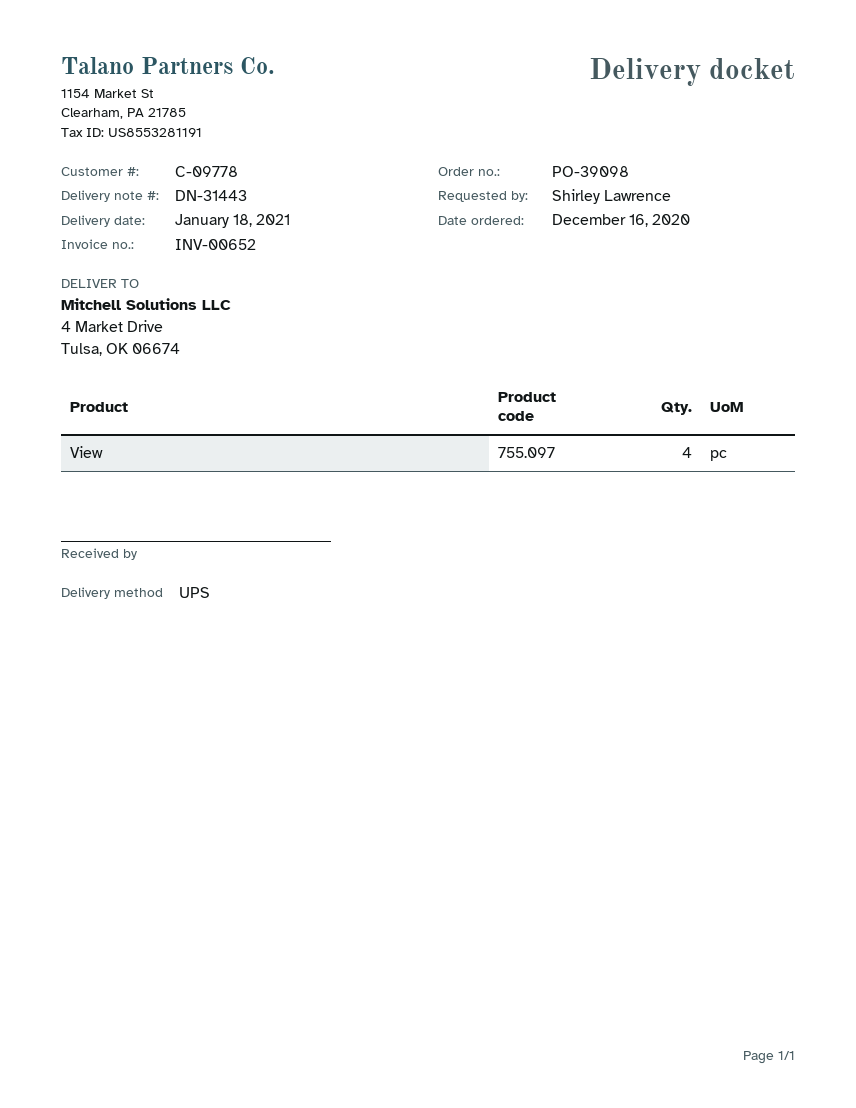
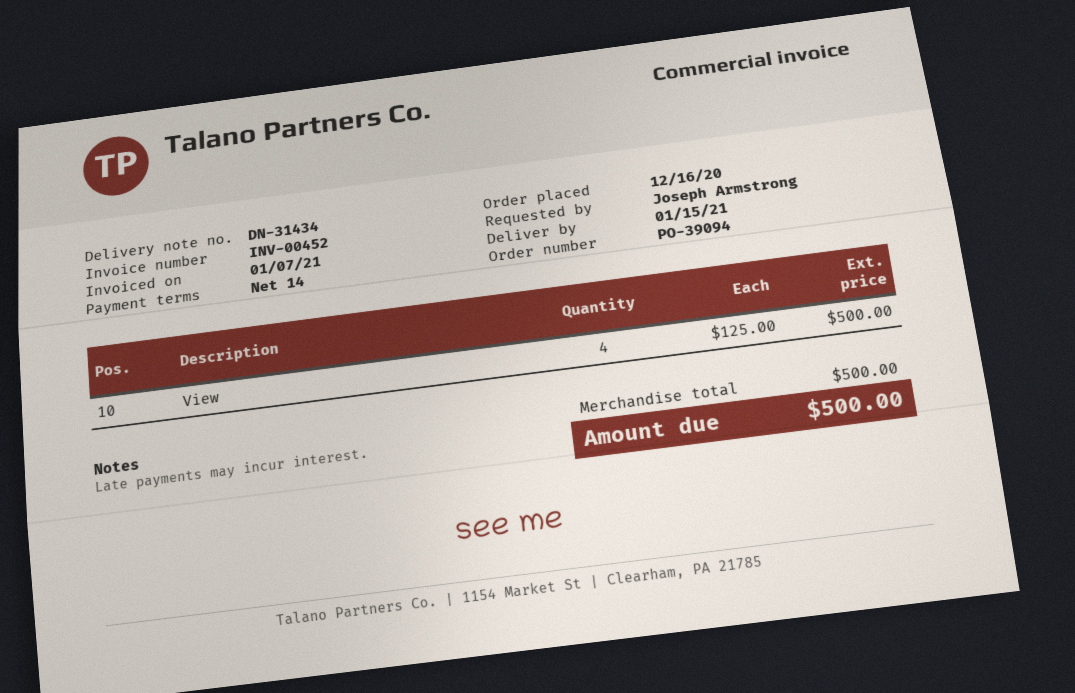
order number: PO-39098 -> PO-39094
delivery note number: DN-31443 -> DN-31434
delivery date: 2021-01-18 -> 2021-01-15
invoice number: INV-00652 -> INV-00452
ordered by: Shirley Lawrence -> Joseph Armstrong

